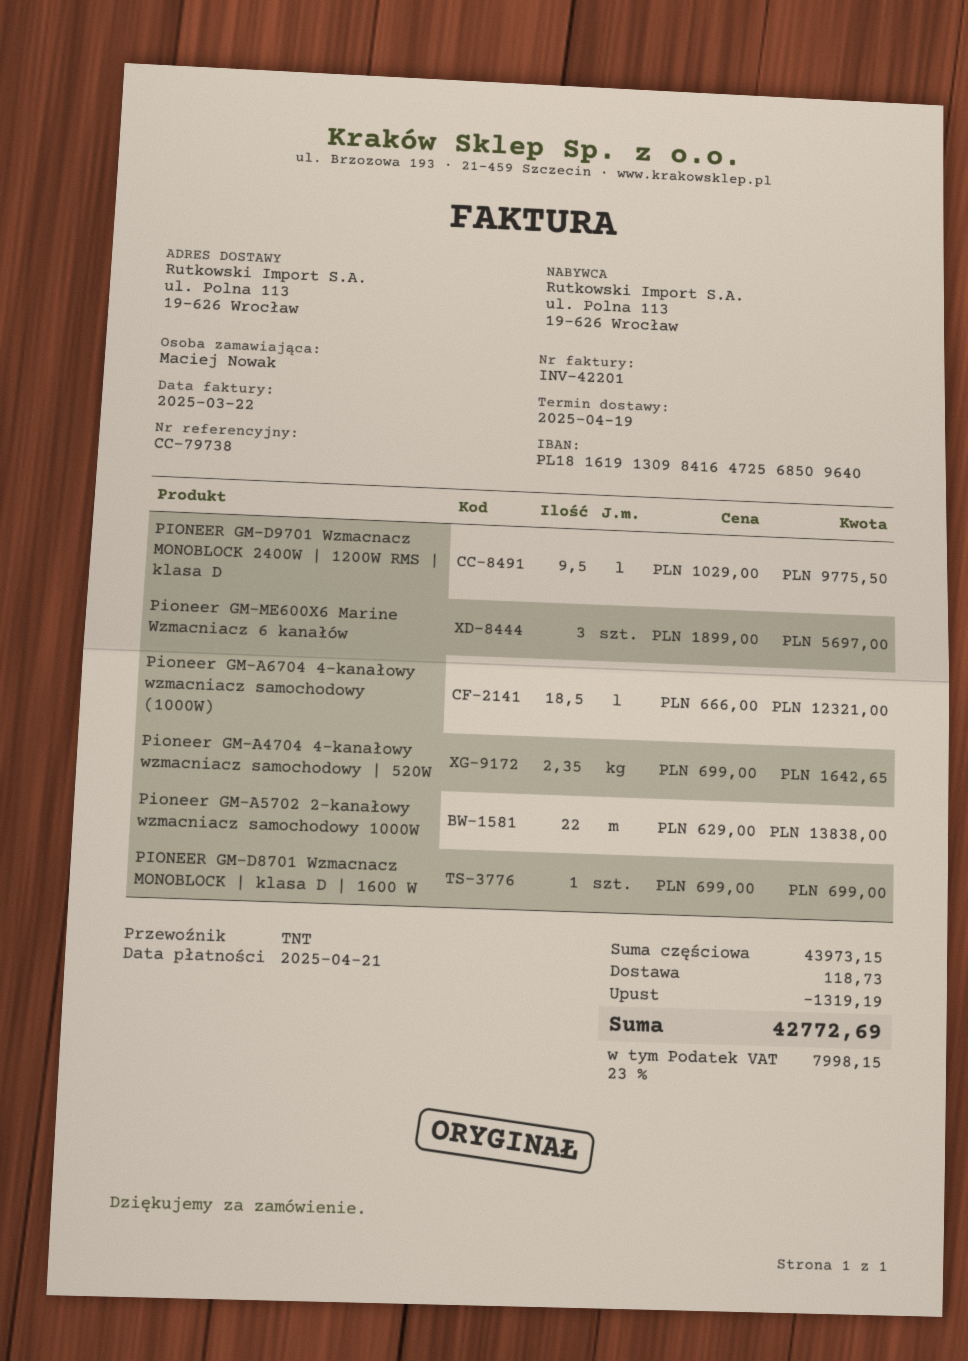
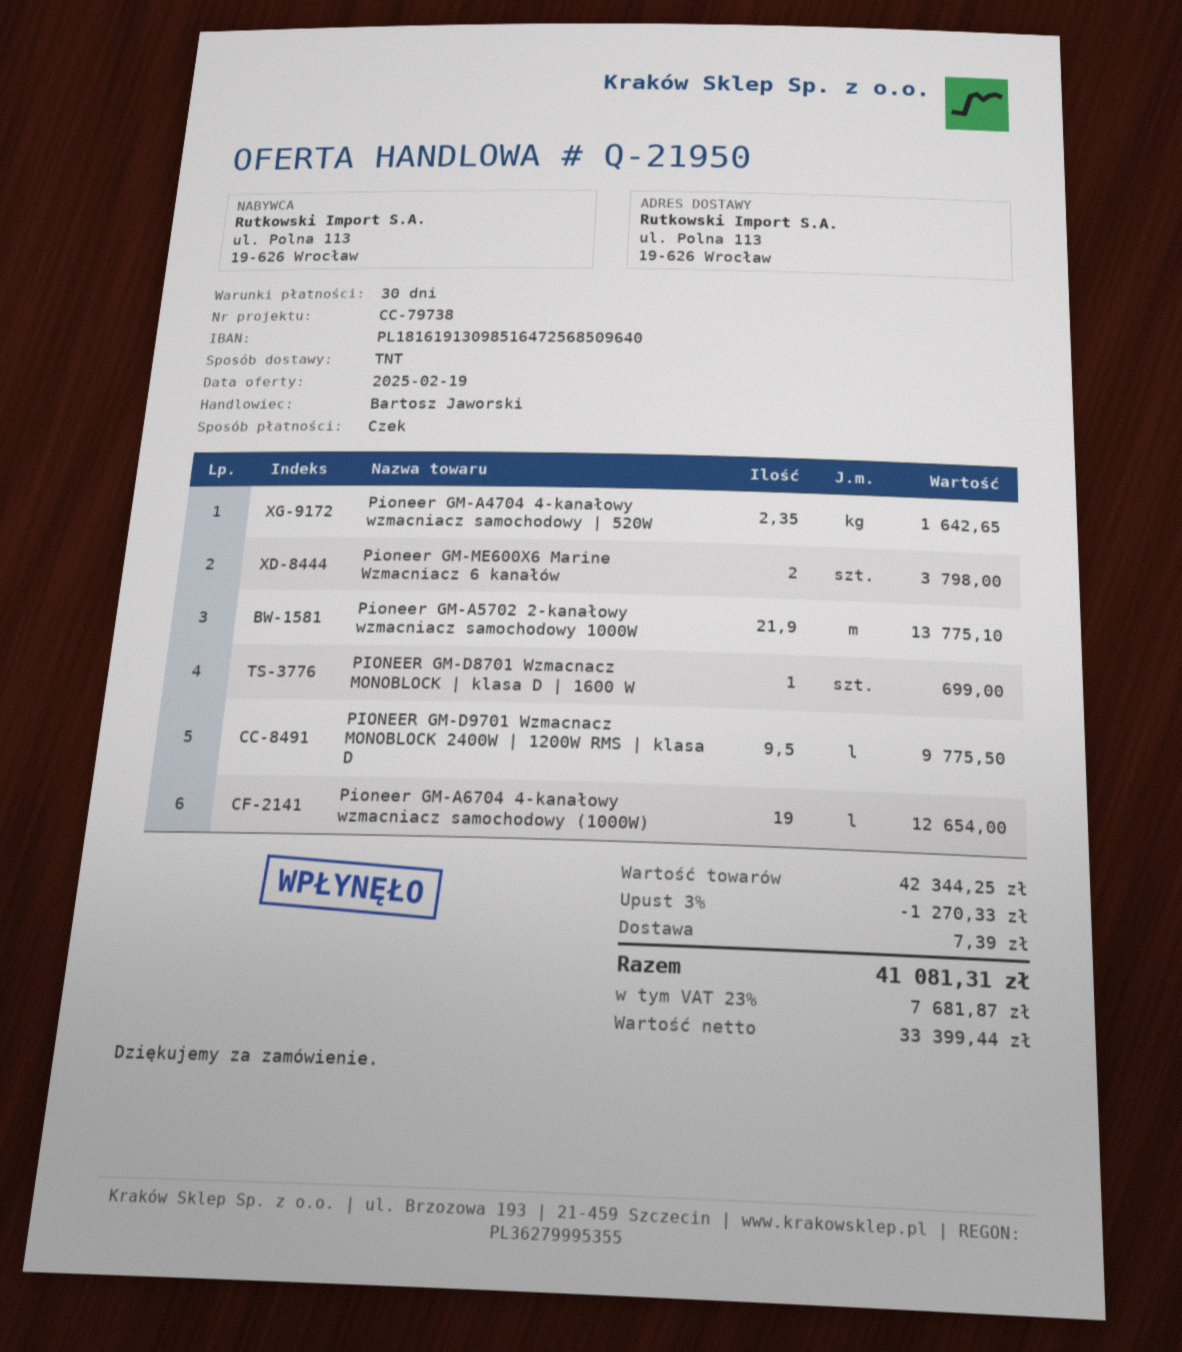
bank account: PL18161913098416472568509640 -> PL18161913098516472568509640
Pioneer GM-ME600X6 Marine Wzmacniacz 6 kanałów: 3 for 5697.00 -> 2 for 3798.00
Pioneer GM-A6704 4-kanałowy wzmacniacz samochodowy (1000W): 18.5 for 12321.00 -> 19 for 12654.00
Pioneer GM-A5702 2-kanałowy wzmacniacz samochodowy 1000W: 22 for 13838.00 -> 21.9 for 13775.10
subtotal: 43973.15 -> 42344.25
discount: 1319.19 -> 1270.33
shipping: 118.73 -> 7.39
tax: 23% = 7998.15 -> 23% = 7681.87
total: 42772.69 -> 41081.31

